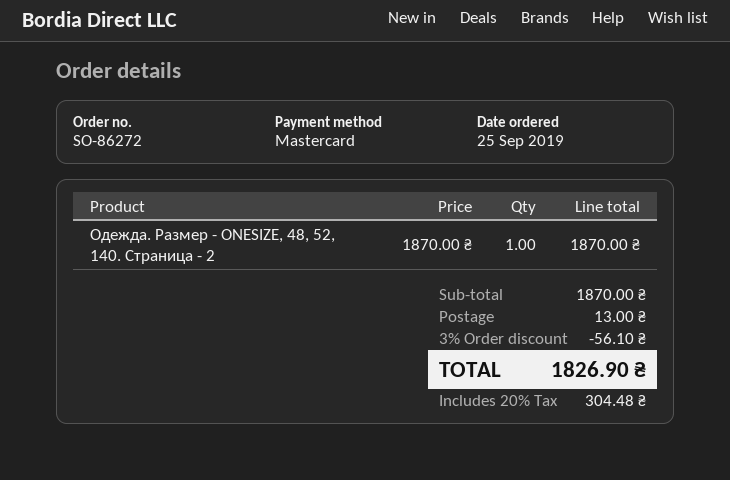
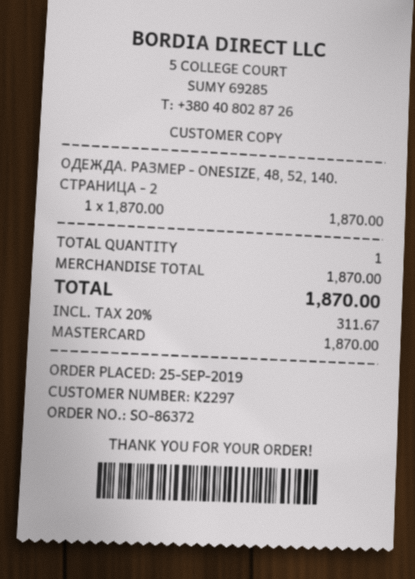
order number: SO-86272 -> SO-86372
discount: 3% = 56.10 -> none
shipping: 13.00 -> none
tax: 20% = 304.48 -> 20% = 311.67
total: 1826.90 -> 1870.00

